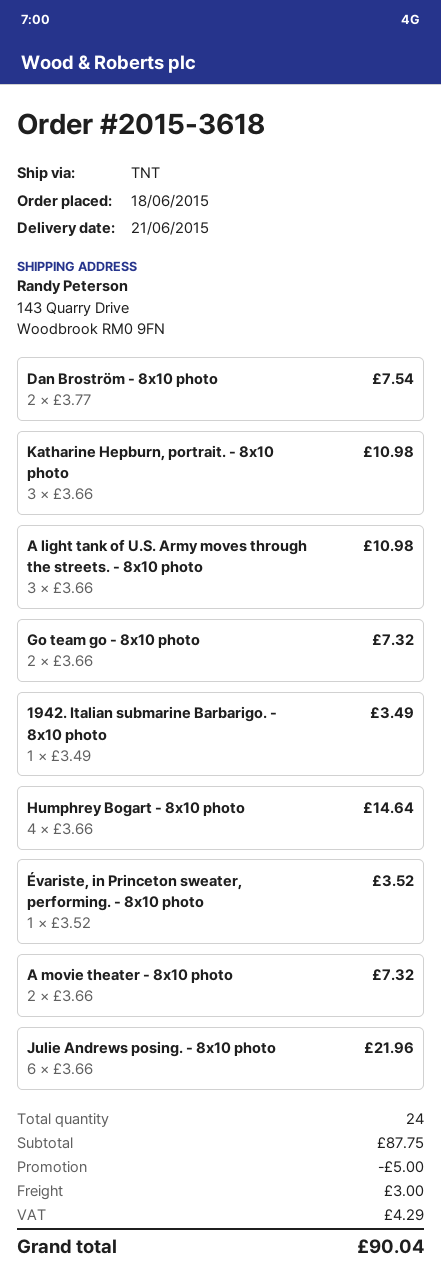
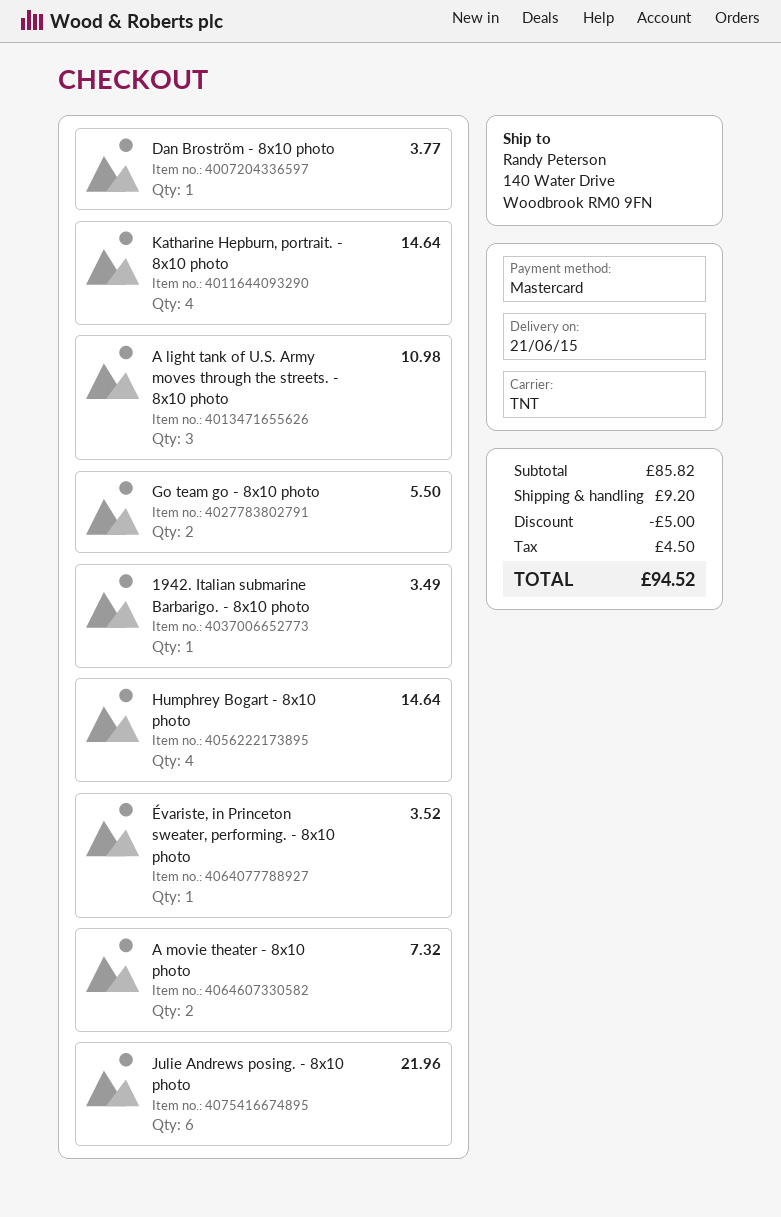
ship to: 143 Quarry Drive, Woodbrook RM0 9FN -> 140 Water Drive, Woodbrook RM0 9FN
Dan Broström - 8x10 photo: 2 for 7.54 -> 1 for 3.77
Katharine Hepburn, portrait. - 8x10 photo: 3 for 10.98 -> 4 for 14.64
Go team go - 8x10 photo: 2 for 7.32 -> 2 for 5.50
subtotal: 87.75 -> 85.82
shipping: 3.00 -> 9.20
tax: 4.29 -> 4.50
total: 90.04 -> 94.52

